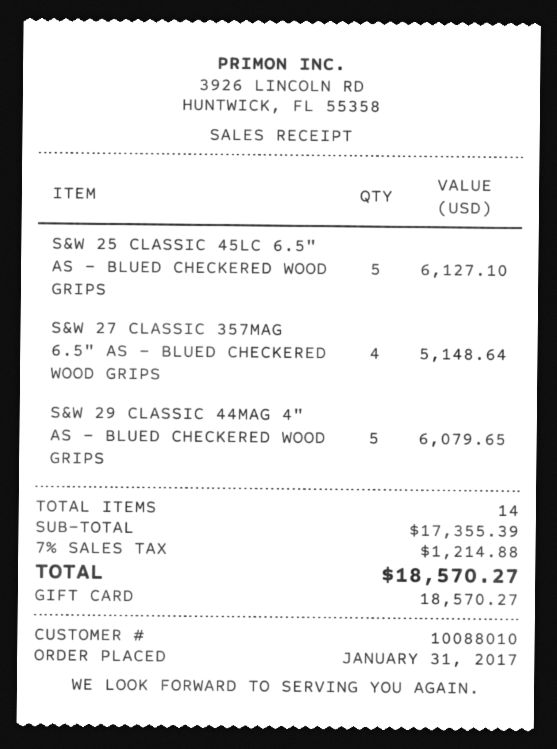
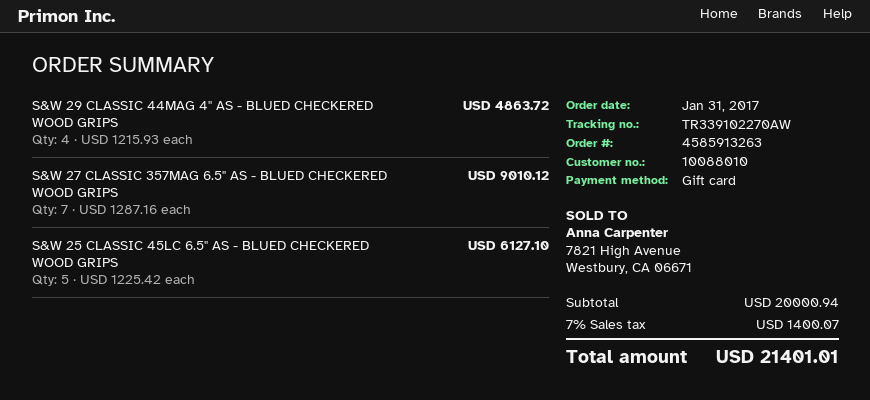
S&W 27 CLASSIC 357MAG 6.5" AS - BLUED CHECKERED WOOD GRIPS: 4 for 5148.64 -> 7 for 9010.12
S&W 29 CLASSIC 44MAG 4" AS - BLUED CHECKERED WOOD GRIPS: 5 for 6079.65 -> 4 for 4863.72
subtotal: 17355.39 -> 20000.94
tax: 7% = 1214.88 -> 7% = 1400.07
total: 18570.27 -> 21401.01

